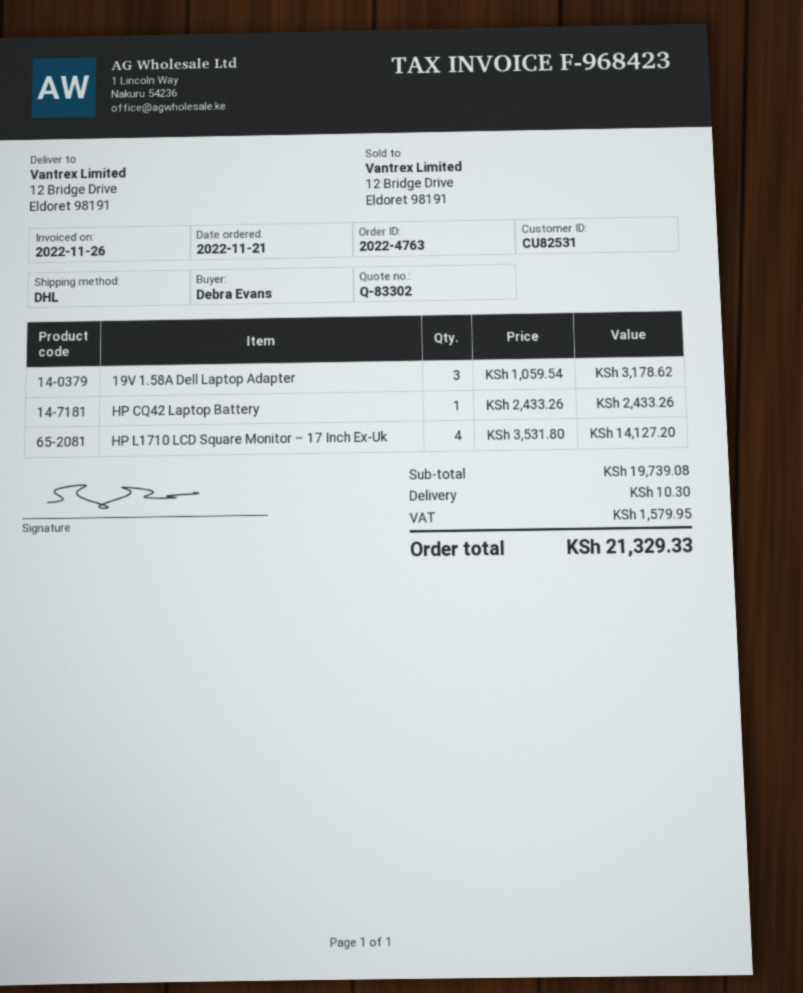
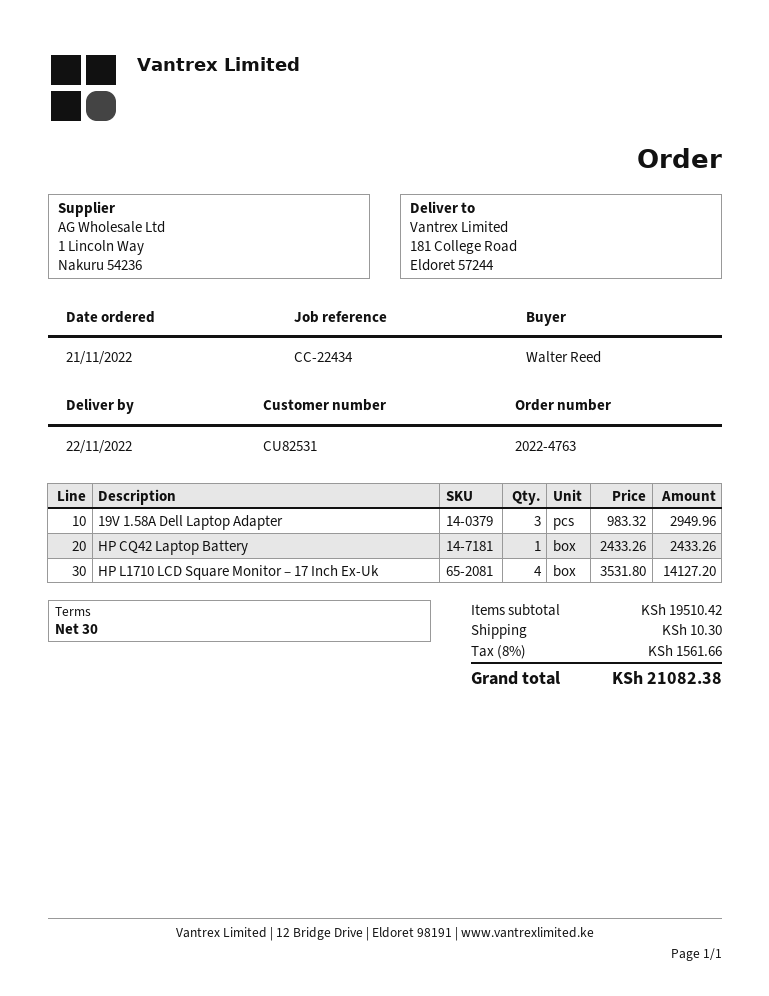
ordered by: Debra Evans -> Walter Reed
ship to: 12 Bridge Drive, Eldoret 98191 -> 181 College Road, Eldoret 57244
19V 1.58A Dell Laptop Adapter: 3 x 1059.54 = 3178.62 -> 3 x 983.32 = 2949.96
subtotal: 19739.08 -> 19510.42
tax: 1579.95 -> 1561.66
total: 21329.33 -> 21082.38

